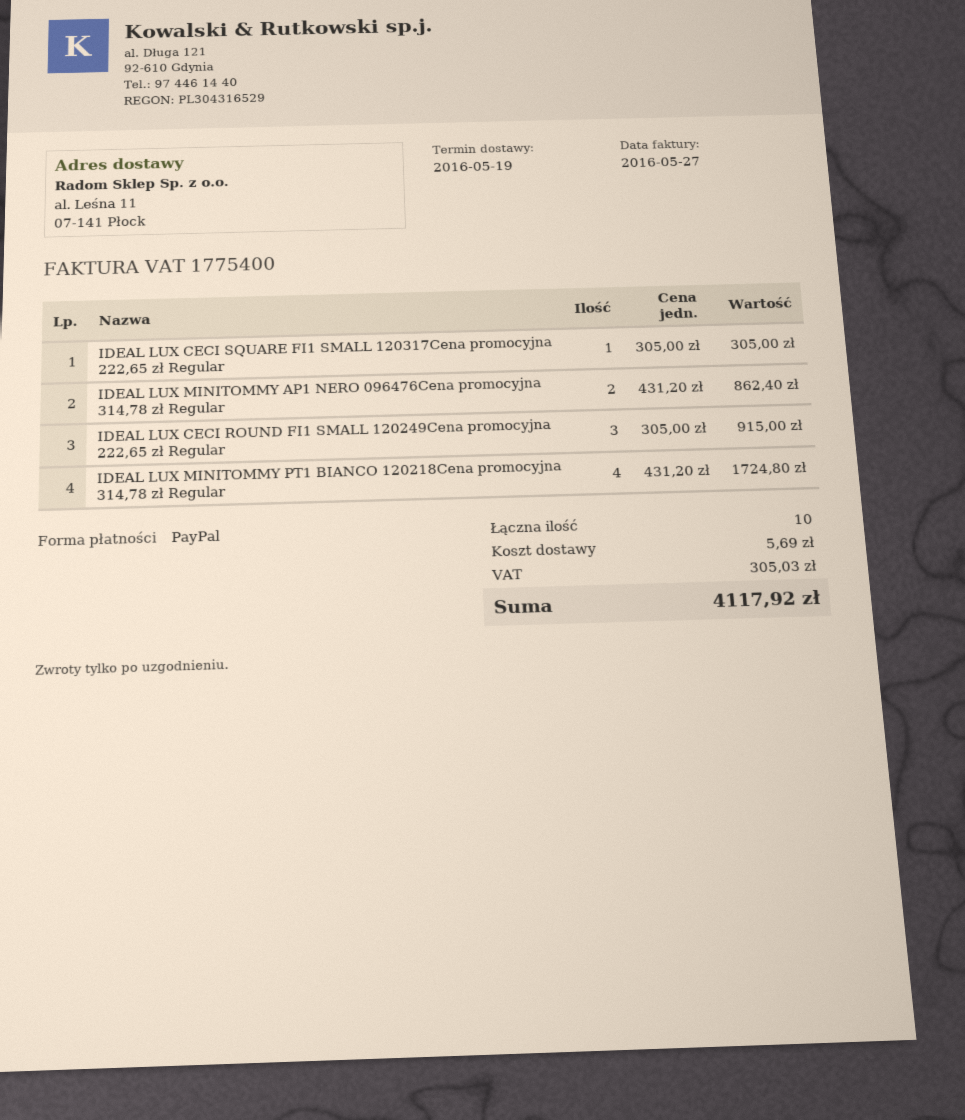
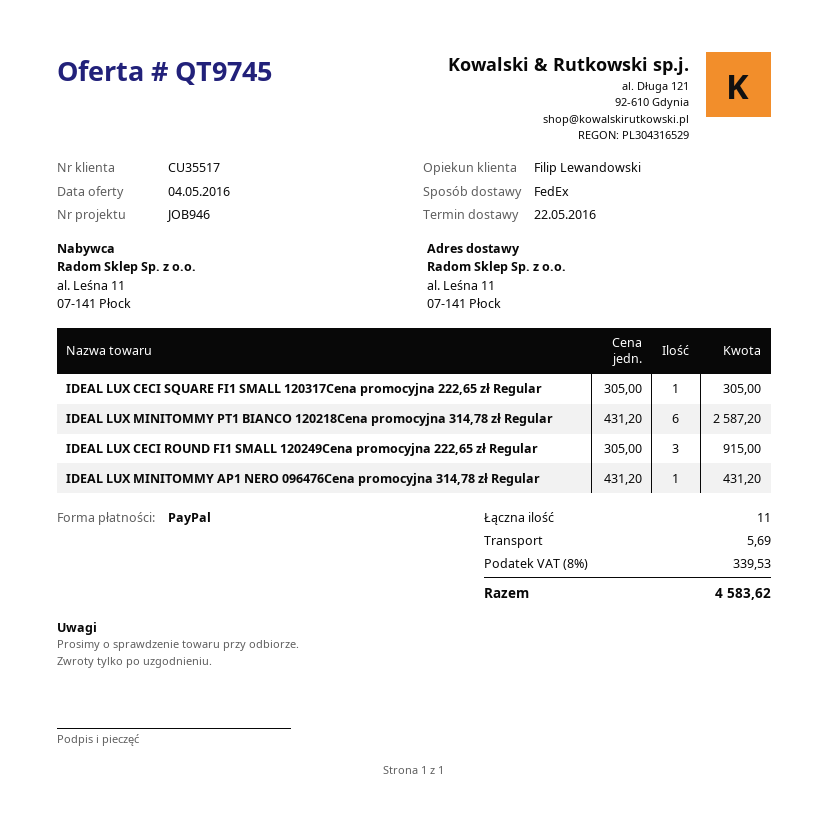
delivery date: 2016-05-19 -> 2016-05-22
IDEAL LUX MINITOMMY AP1 NERO 096476Cena promocyjna 314,78 zł Regular: 2 x 431.20 = 862.40 -> 1 x 431.20 = 431.20
IDEAL LUX MINITOMMY PT1 BIANCO 120218Cena promocyjna 314,78 zł Regular: 4 x 431.20 = 1724.80 -> 6 x 431.20 = 2587.20
total quantity: 10 -> 11
tax: 305.03 -> 339.53
total: 4117.92 -> 4583.62

